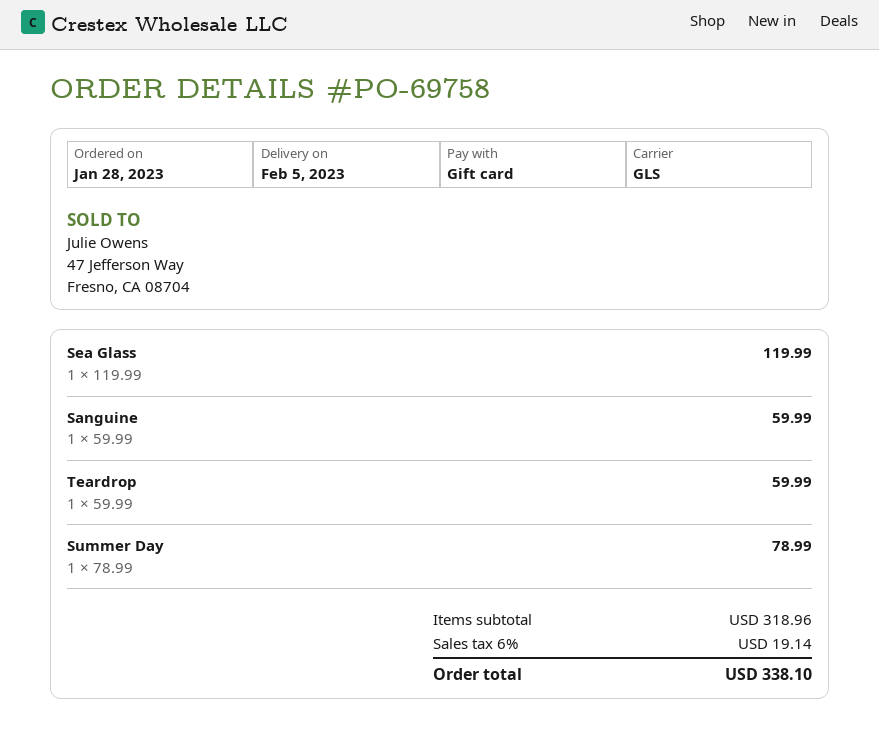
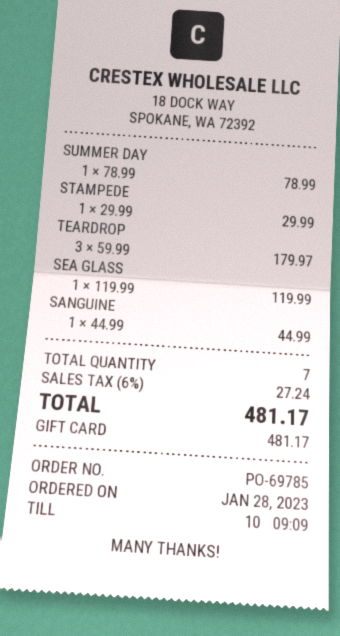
order number: PO-69758 -> PO-69785
Sanguine: 1 x 59.99 = 59.99 -> 1 x 44.99 = 44.99
Teardrop: 1 x 59.99 = 59.99 -> 3 x 59.99 = 179.97
STAMPEDE: none -> 1 x 29.99 = 29.99
tax: 6% = 19.14 -> 6% = 27.24
total: 338.10 -> 481.17

